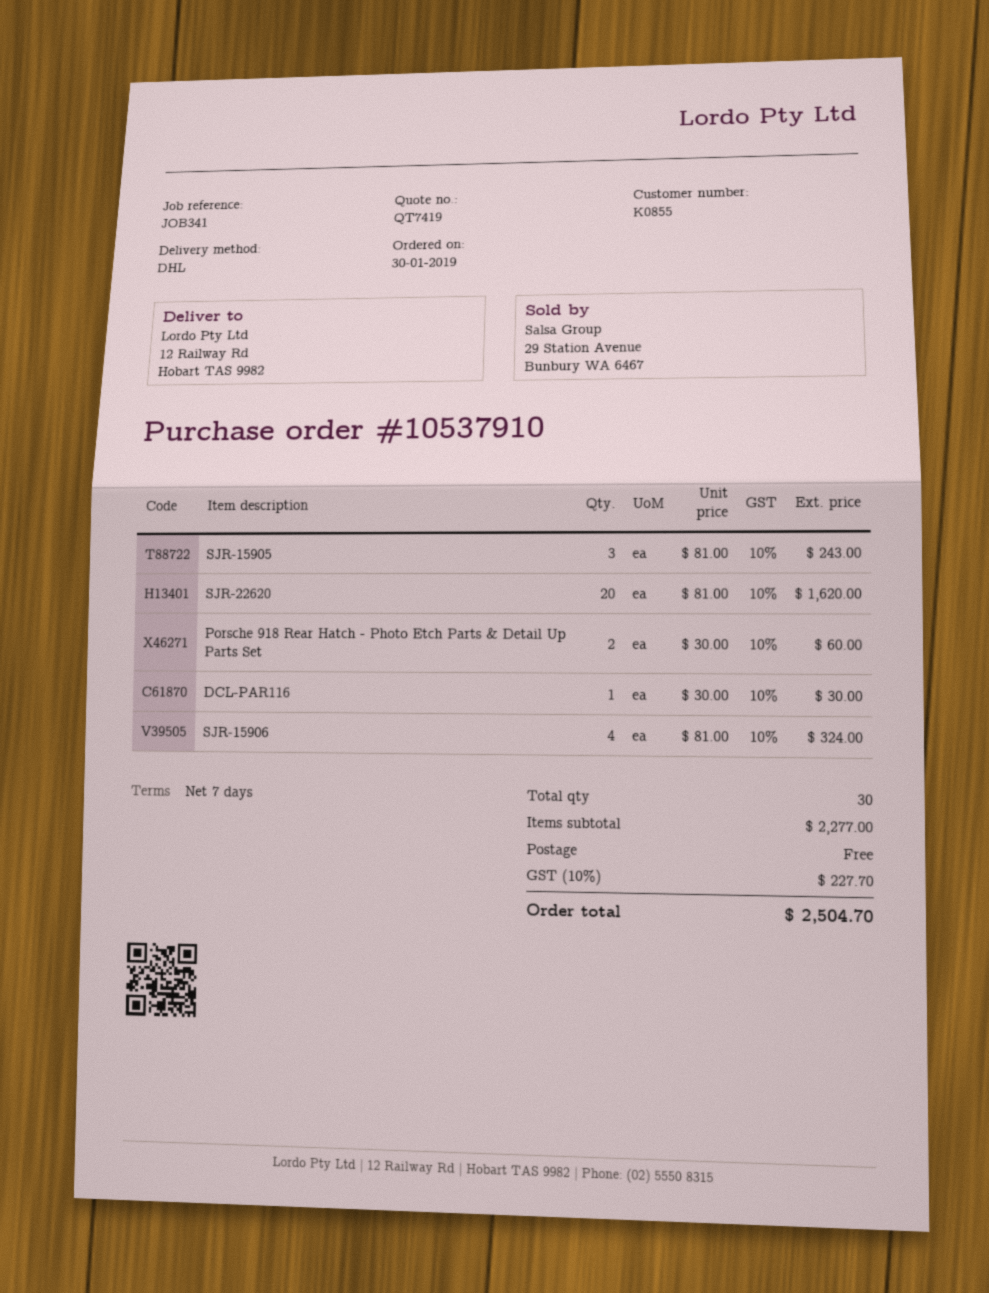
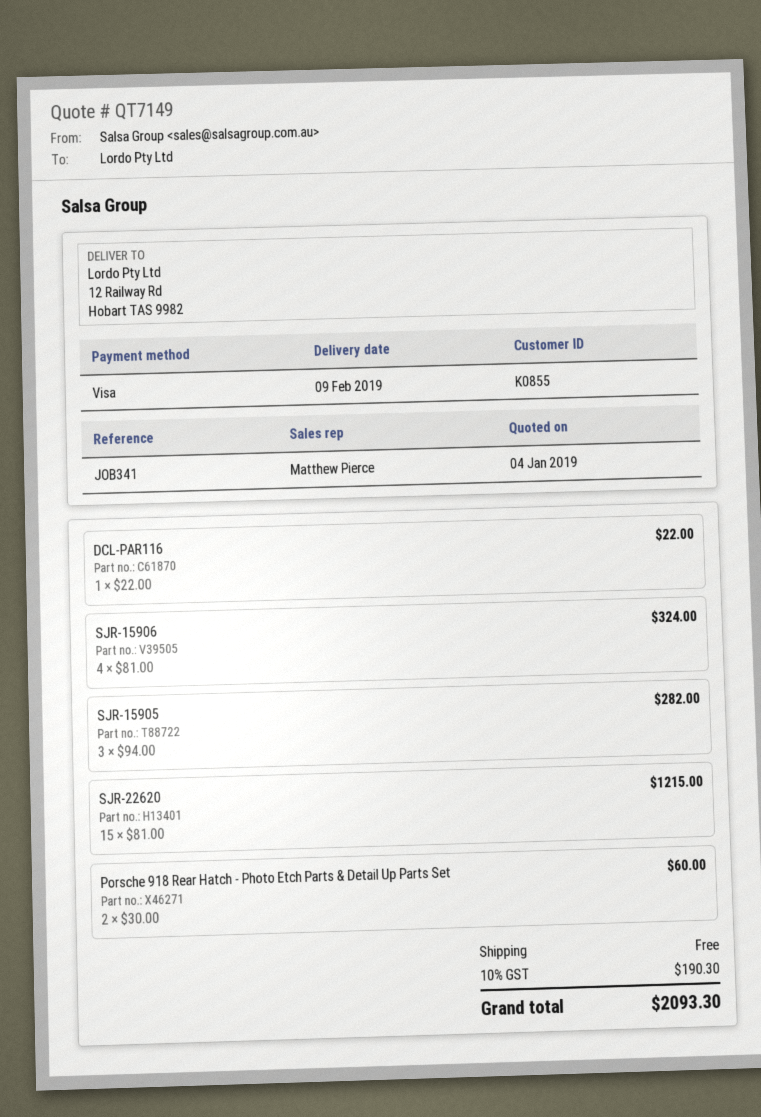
quote number: QT7419 -> QT7149
SJR-15905: 3 x 81.00 = 243.00 -> 3 x 94.00 = 282.00
SJR-22620: 20 x 81.00 = 1620.00 -> 15 x 81.00 = 1215.00
DCL-PAR116: 1 x 30.00 = 30.00 -> 1 x 22.00 = 22.00
tax: 10% = 227.70 -> 10% = 190.30
total: 2504.70 -> 2093.30

